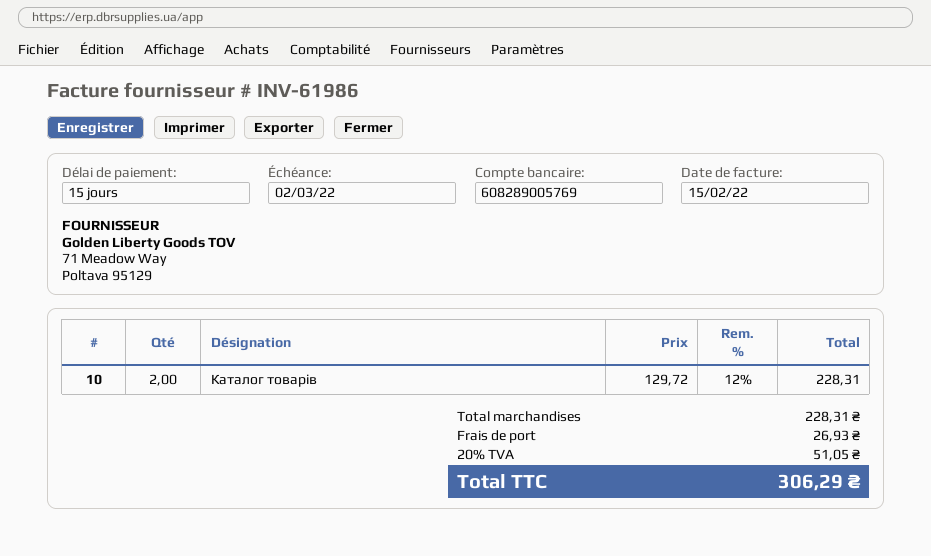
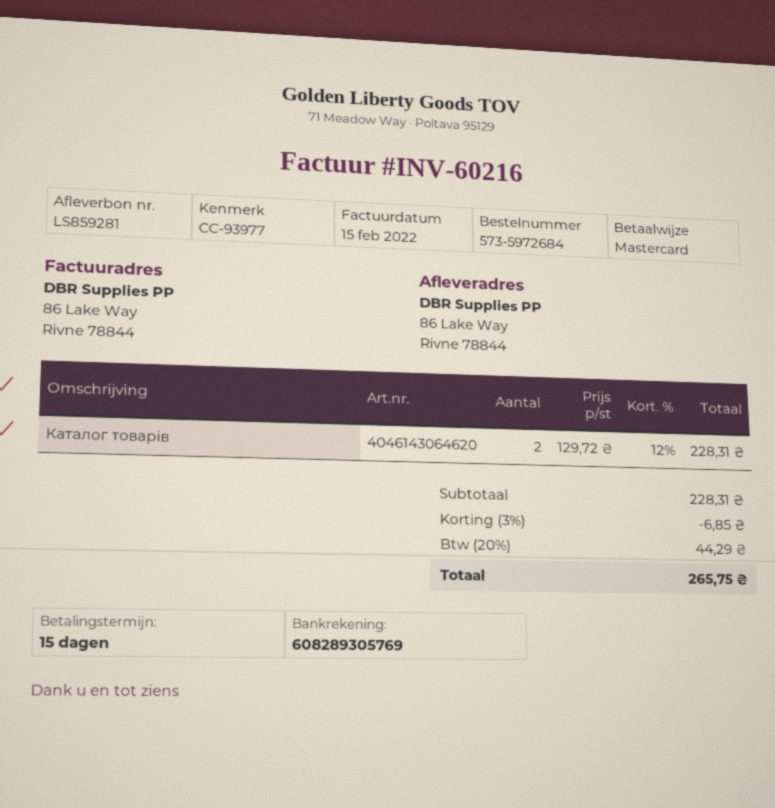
invoice number: INV-61986 -> INV-60216
bank account: 608289005769 -> 608289305769
discount: none -> 3% = 6.85
shipping: 26.93 -> none
tax: 20% = 51.05 -> 20% = 44.29
total: 306.29 -> 265.75

